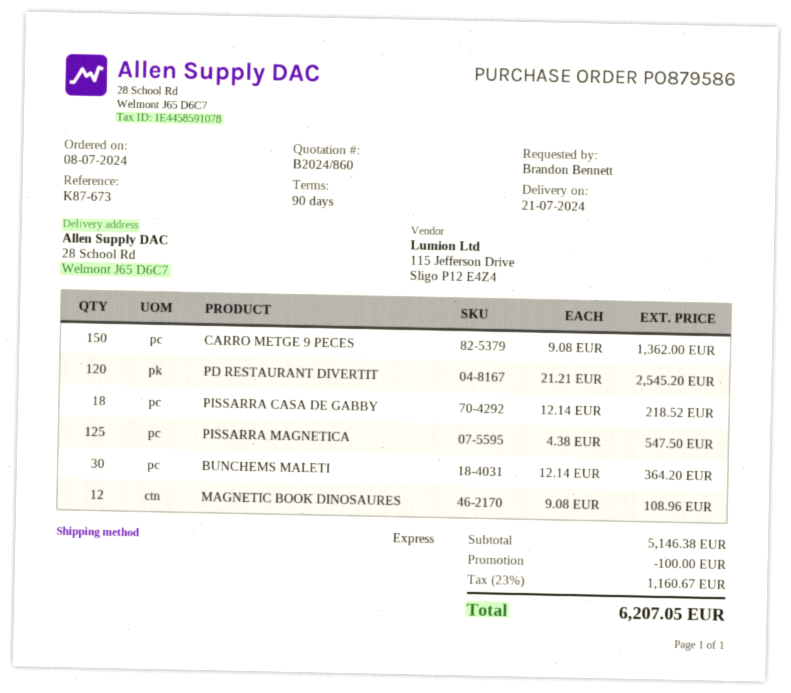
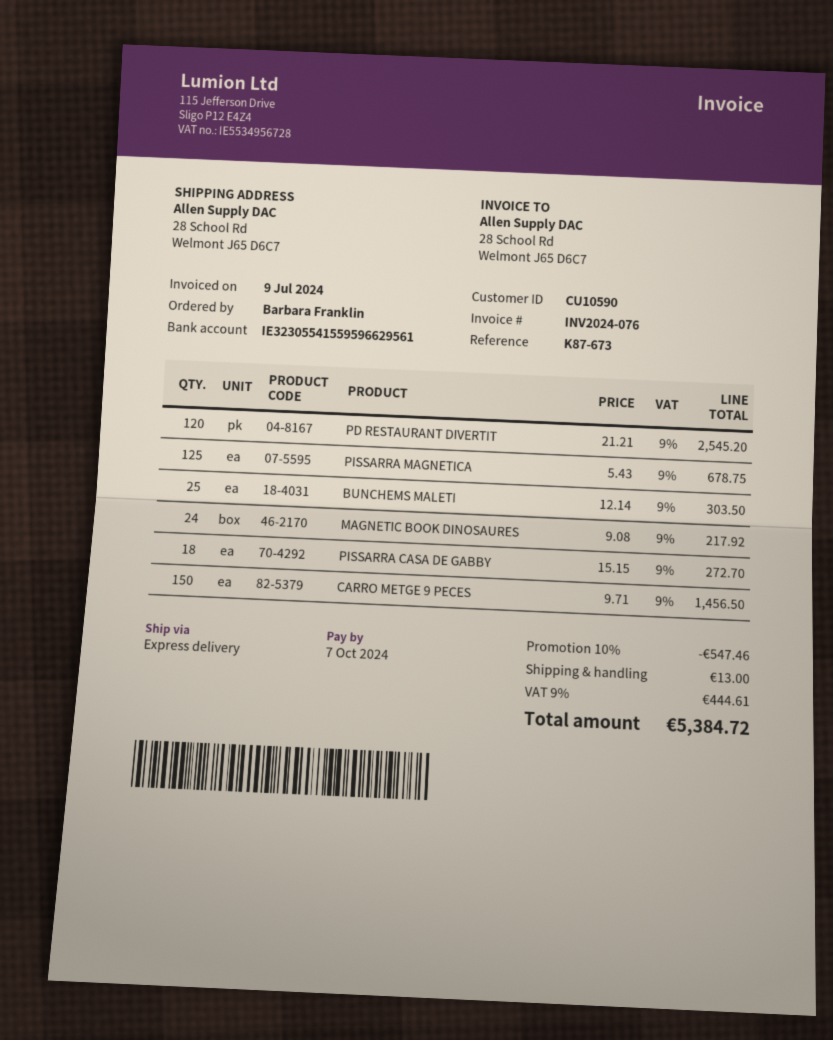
ordered by: Brandon Bennett -> Barbara Franklin
CARRO METGE 9 PECES: 150 x 9.08 = 1362.00 -> 150 x 9.71 = 1456.50
PISSARRA CASA DE GABBY: 18 x 12.14 = 218.52 -> 18 x 15.15 = 272.70
PISSARRA MAGNETICA: 125 x 4.38 = 547.50 -> 125 x 5.43 = 678.75
BUNCHEMS MALETI: 30 x 12.14 = 364.20 -> 25 x 12.14 = 303.50
MAGNETIC BOOK DINOSAURES: 12 x 9.08 = 108.96 -> 24 x 9.08 = 217.92
discount: 100.00 -> 547.46
shipping: none -> 13.00
tax: 23% = 1160.67 -> 9% = 444.61
total: 6207.05 -> 5384.72

